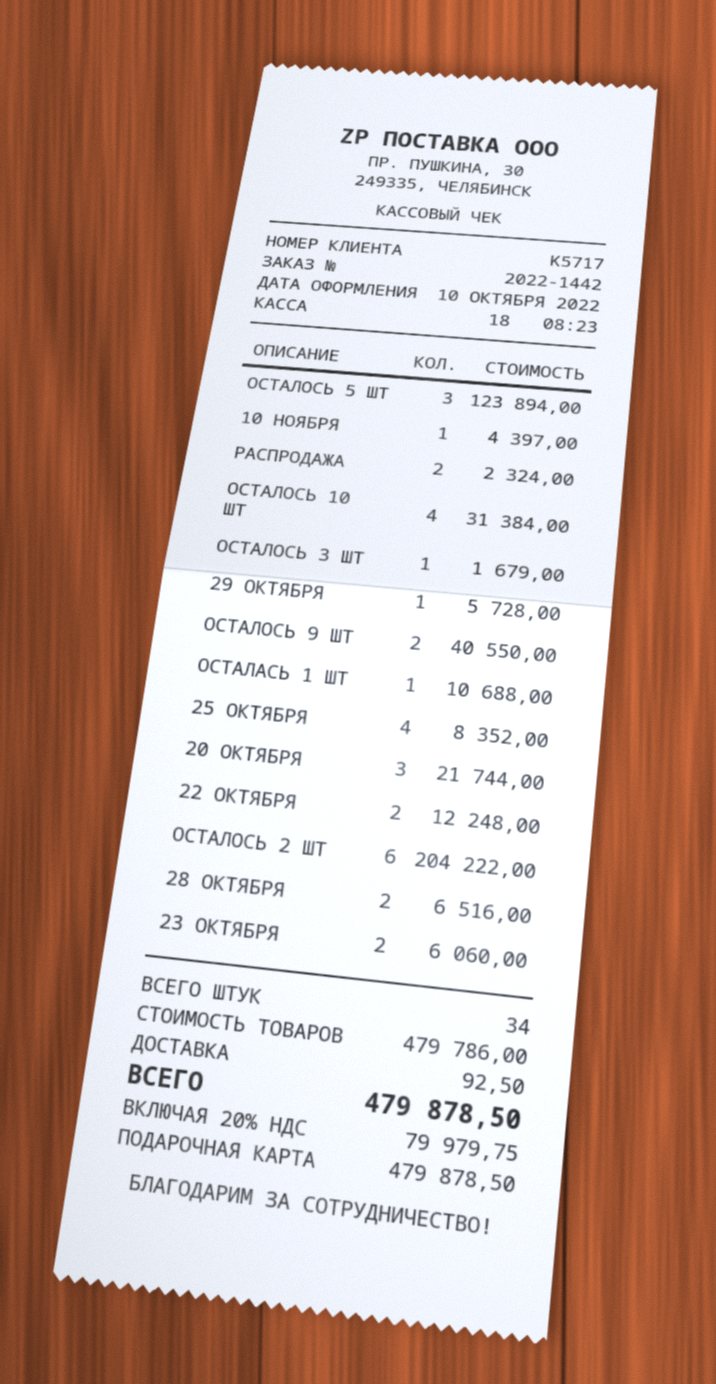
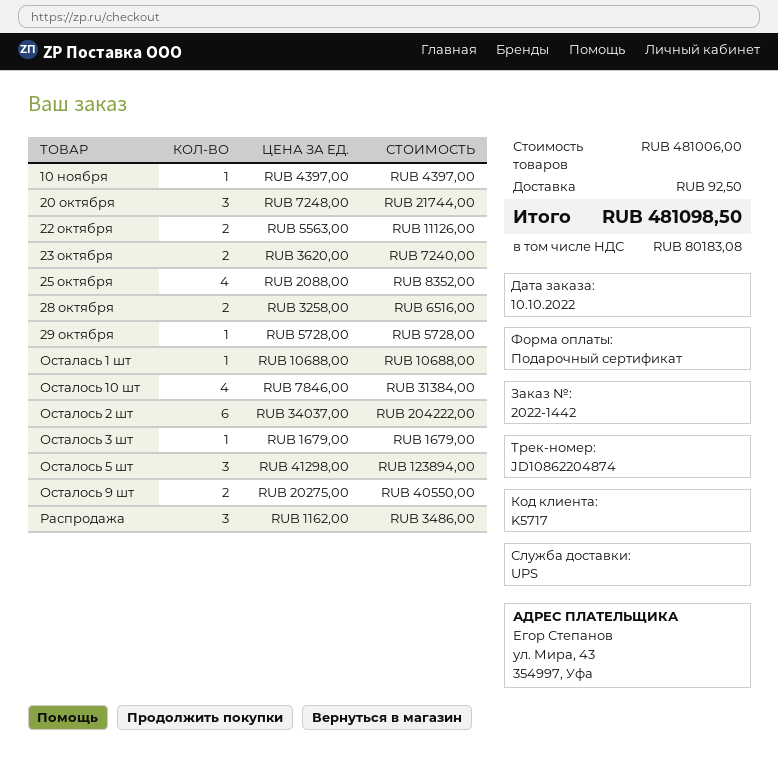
РАСПРОДАЖА: 2 for 2324.00 -> 3 for 3486.00
22 ОКТЯБРЯ: 2 for 12248.00 -> 2 for 11126.00
23 ОКТЯБРЯ: 2 for 6060.00 -> 2 for 7240.00
subtotal: 479786.00 -> 481006.00
tax: 79979.75 -> 80183.08
total: 479878.50 -> 481098.50

